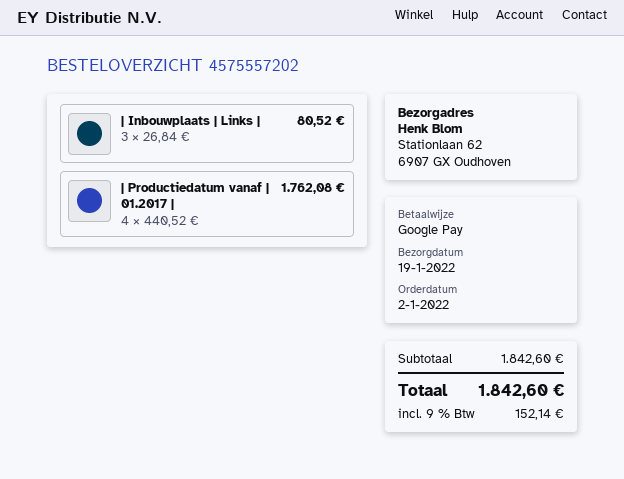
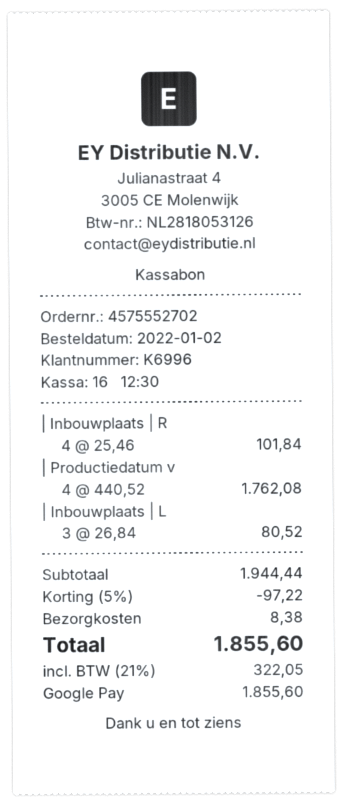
order number: 4575557202 -> 4575552702
| Inbouwplaats | R: none -> 4 x 25.46 = 101.84
subtotal: 1842.60 -> 1944.44
discount: none -> 5% = 97.22
shipping: none -> 8.38
tax: 9% = 152.14 -> 21% = 322.05
total: 1842.60 -> 1855.60

